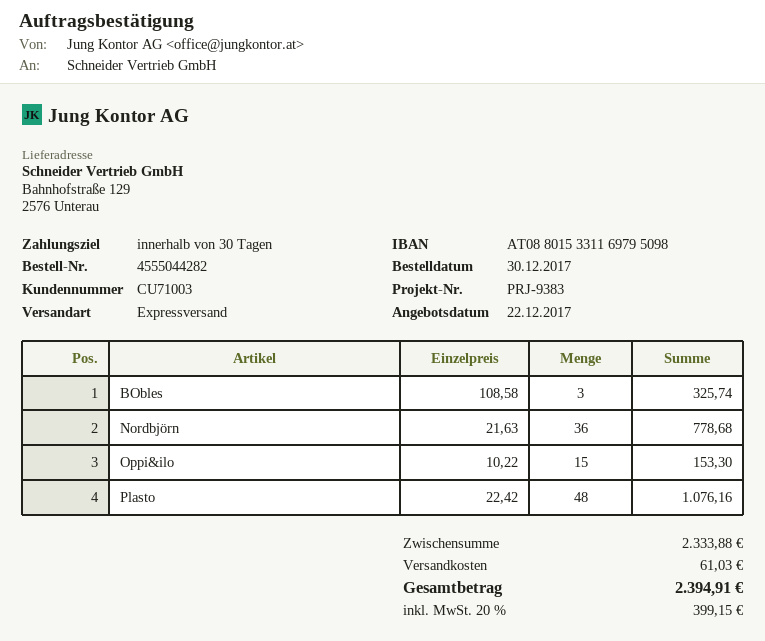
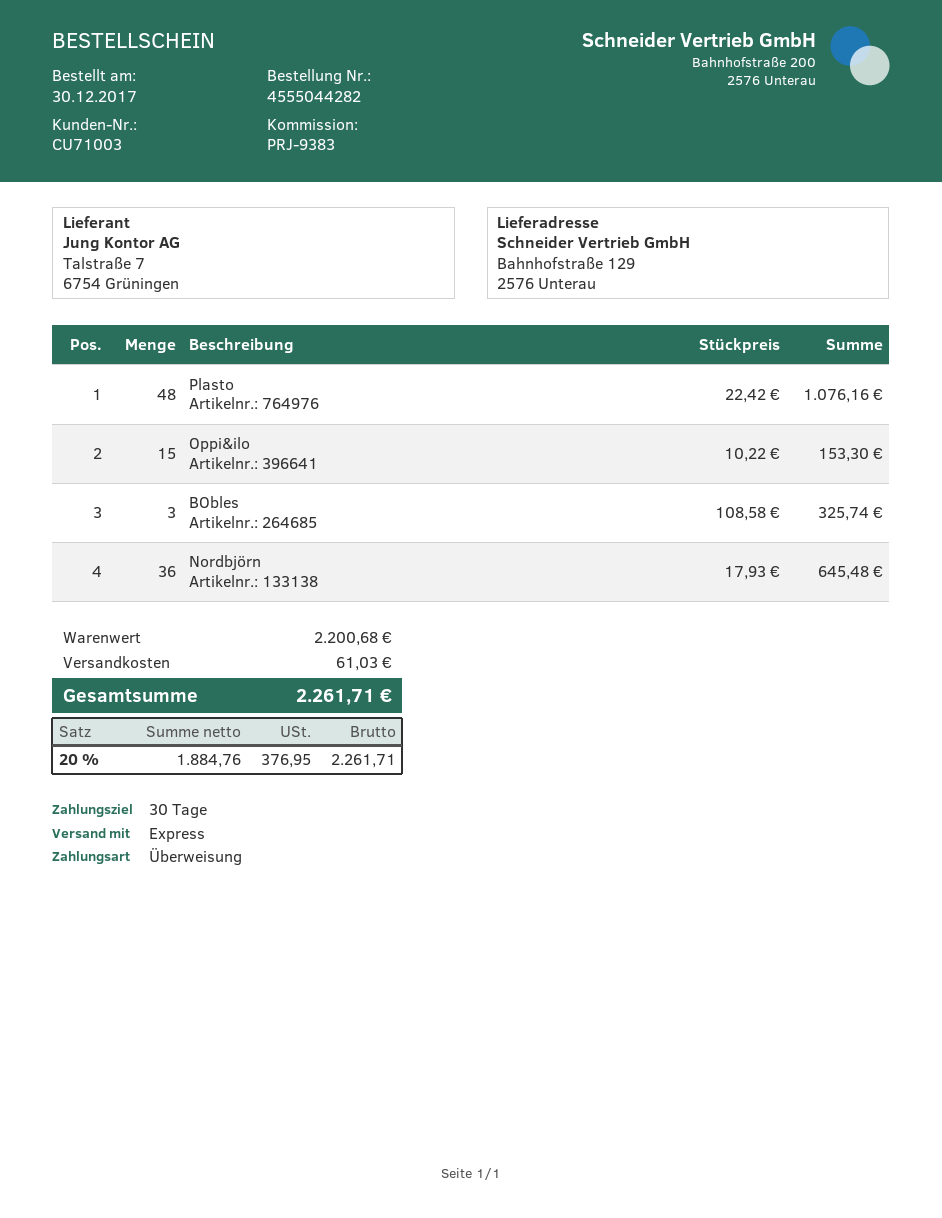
Nordbjörn: 36 x 21.63 = 778.68 -> 36 x 17.93 = 645.48
subtotal: 2333.88 -> 2200.68
tax: 20% = 399.15 -> 20% = 376.95
total: 2394.91 -> 2261.71

